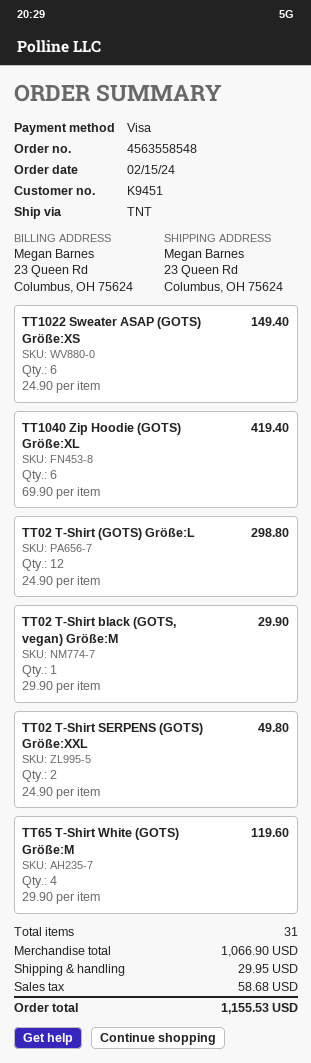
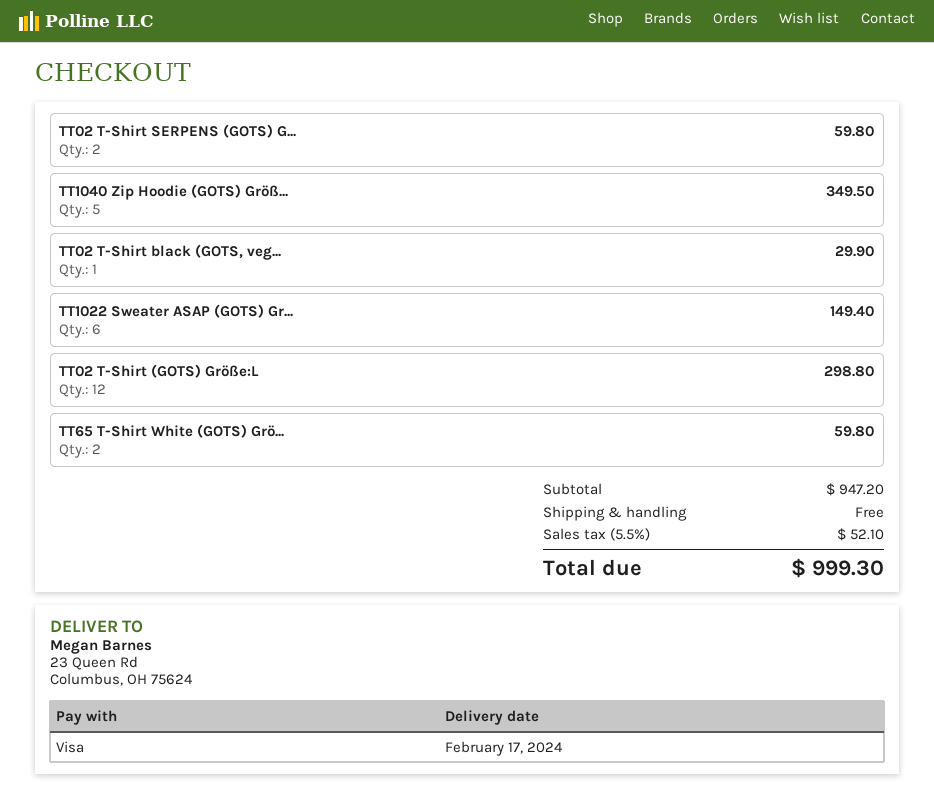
TT1040 Zip Hoodie (GOTS) Größe:XL: 6 for 419.40 -> 5 for 349.50
TT02 T-Shirt SERPENS (GOTS) Größe:XXL: 2 for 49.80 -> 2 for 59.80
TT65 T-Shirt White (GOTS) Größe:M: 4 for 119.60 -> 2 for 59.80
subtotal: 1066.90 -> 947.20
shipping: 29.95 -> 0.00
tax: 58.68 -> 52.10
total: 1155.53 -> 999.30

